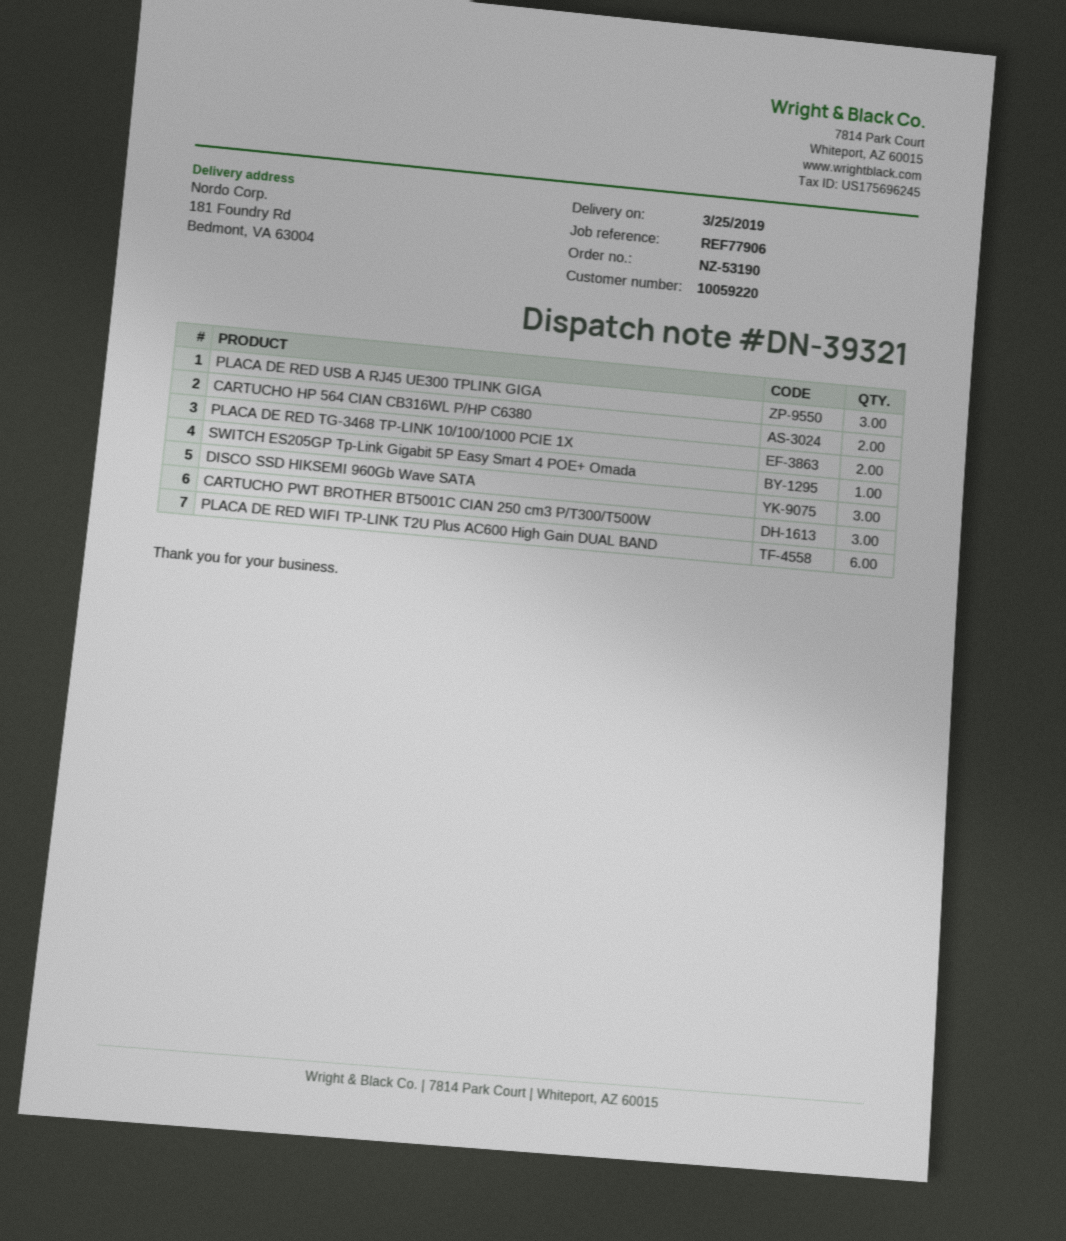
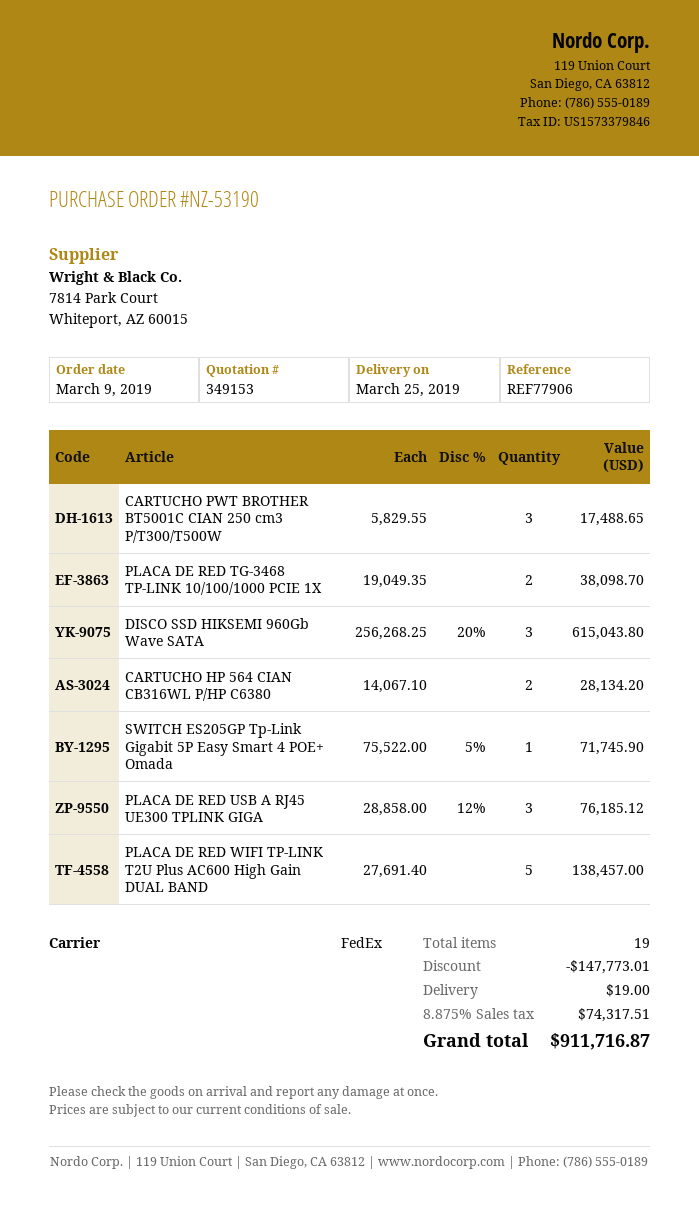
PLACA DE RED WIFI TP-LINK T2U Plus AC600 High Gain DUAL BAND: 6 -> 5

